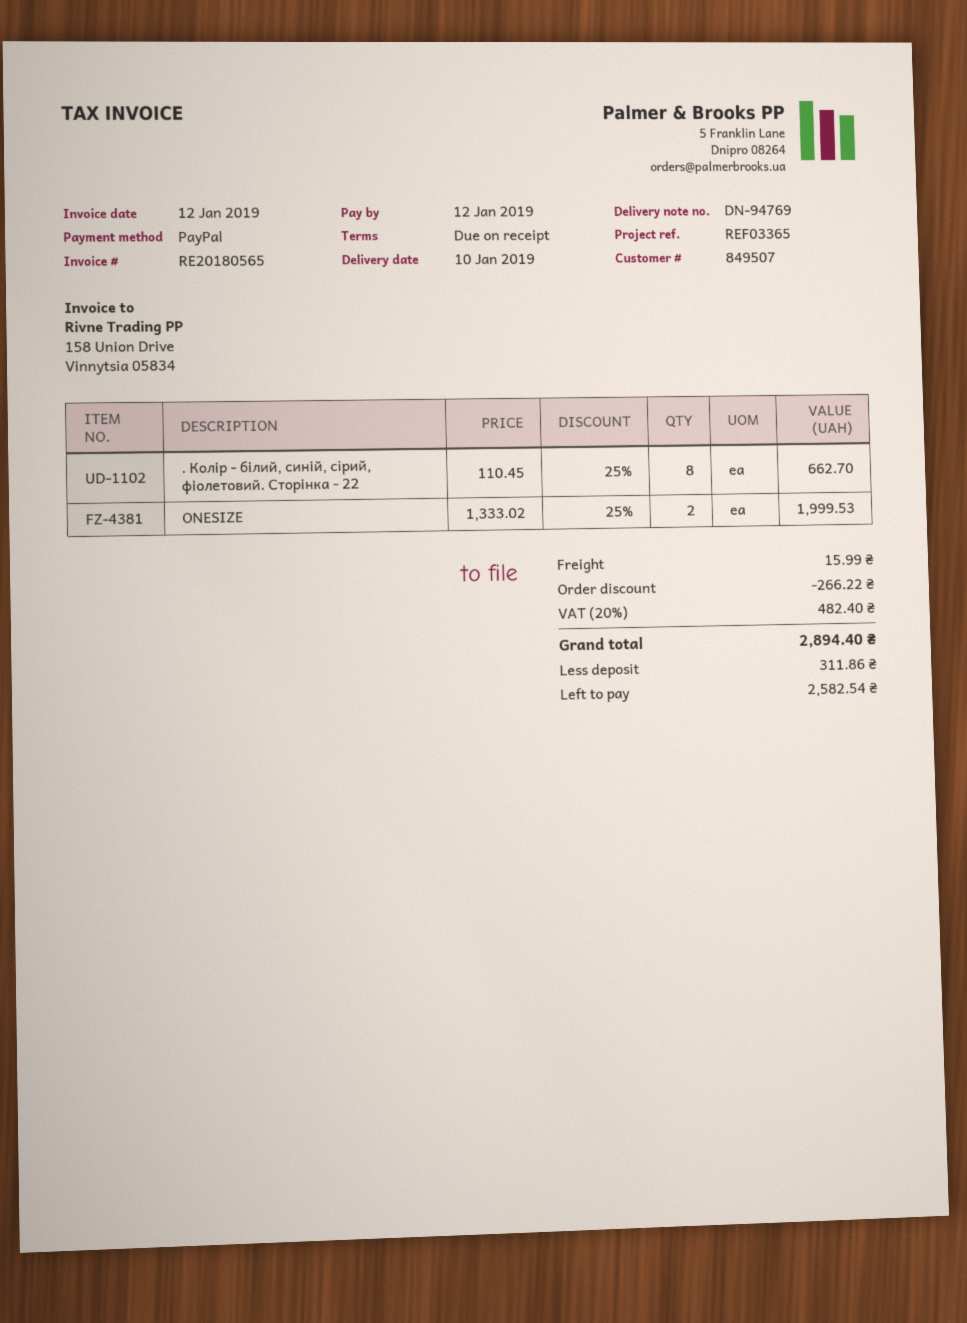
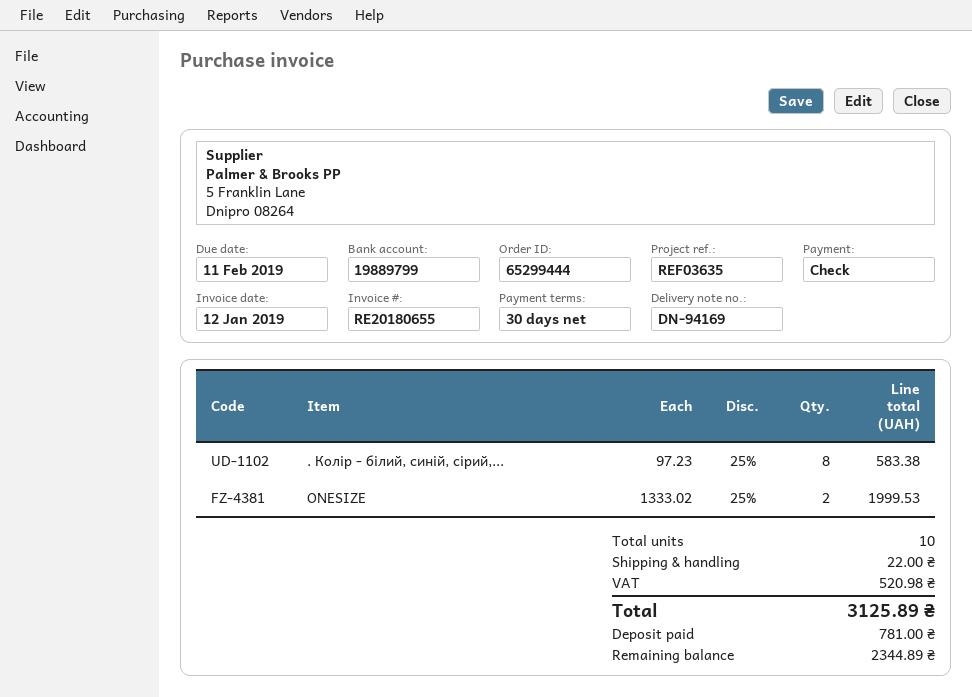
delivery note number: DN-94769 -> DN-94169
invoice number: RE20180565 -> RE20180655
payment terms: on receipt -> 30 days
due date: 2019-01-12 -> 2019-02-11
reference: REF03365 -> REF03635
payment method: PayPal -> cheque
. Колір - білий, синій, сірий, фіолетовий. Сторінка - 22: 8 x 110.45 - 25% = 662.70 -> 8 x 97.23 - 25% = 583.38
discount: 266.22 -> none
shipping: 15.99 -> 22.00
tax: 482.40 -> 520.98
total: 2894.40 -> 3125.89
deposit: 311.86 -> 781.00
balance: 2582.54 -> 2344.89

